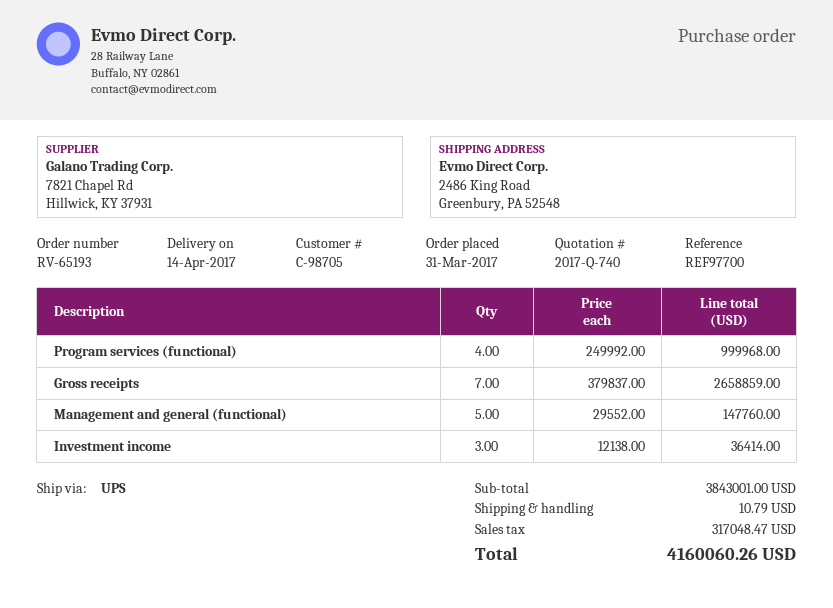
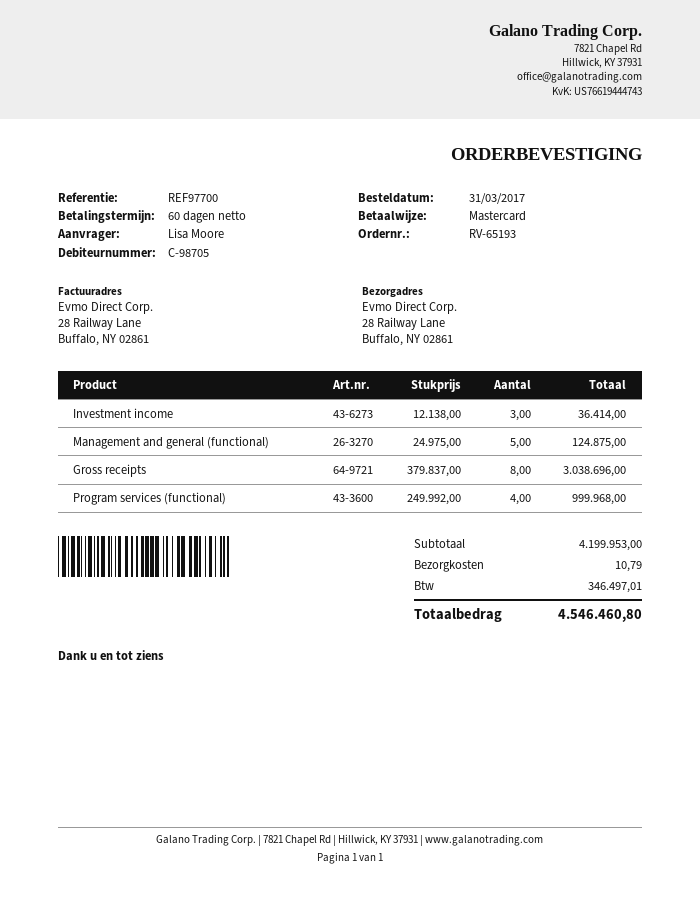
ship to: 2486 King Road, Greenbury, PA 52548 -> 28 Railway Lane, Buffalo, NY 02861
Gross receipts: 7 x 379837.00 = 2658859.00 -> 8 x 379837.00 = 3038696.00
Management and general (functional): 5 x 29552.00 = 147760.00 -> 5 x 24975.00 = 124875.00
subtotal: 3843001.00 -> 4199953.00
tax: 317048.47 -> 346497.01
total: 4160060.26 -> 4546460.80

